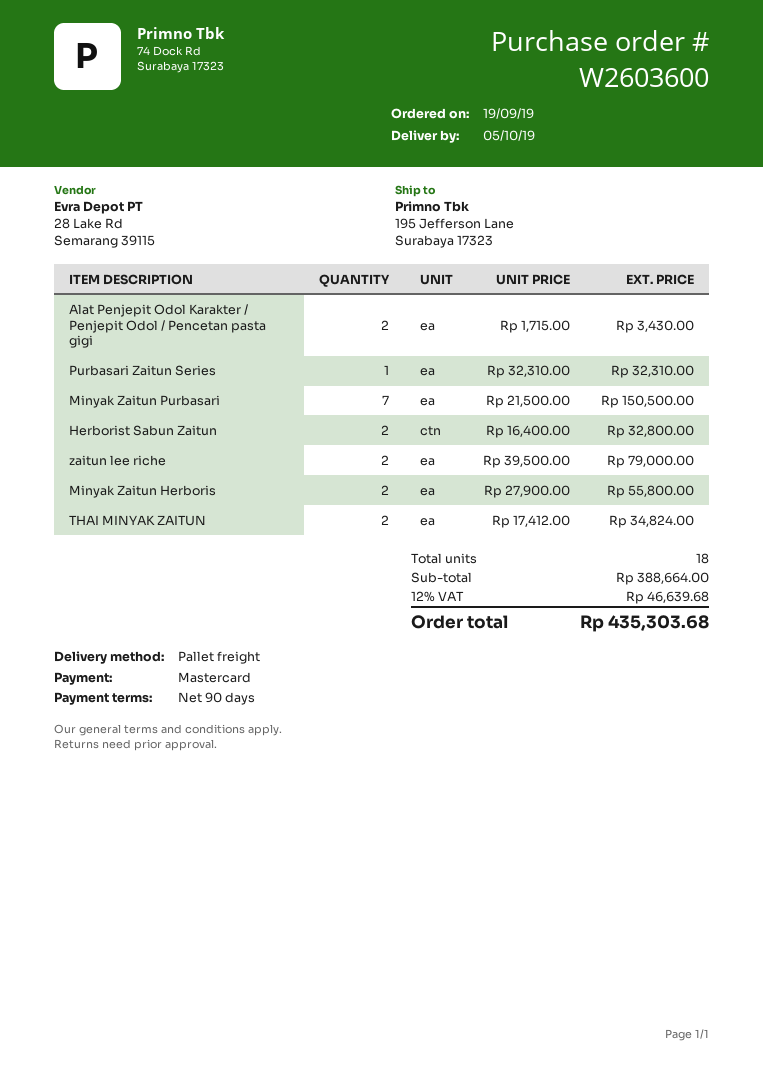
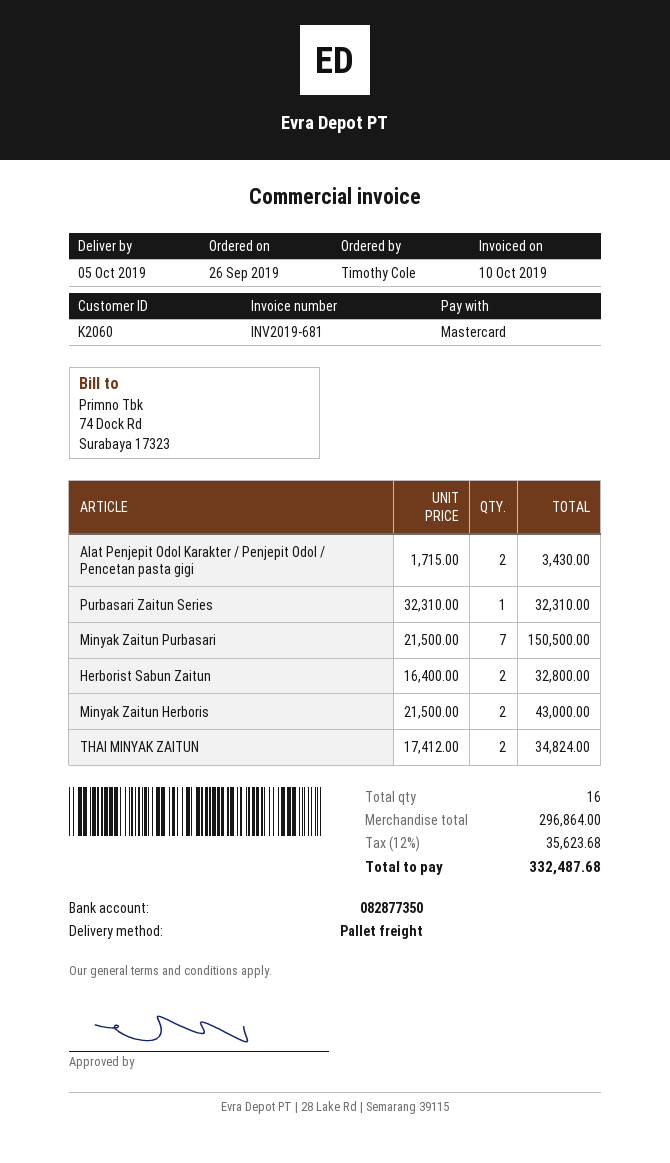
order date: 2019-09-19 -> 2019-09-26
zaitun lee riche: 2 x 39500.00 = 79000.00 -> none
Minyak Zaitun Herboris: 2 x 27900.00 = 55800.00 -> 2 x 21500.00 = 43000.00
total quantity: 18 -> 16
subtotal: 388664.00 -> 296864.00
tax: 12% = 46639.68 -> 12% = 35623.68
total: 435303.68 -> 332487.68

